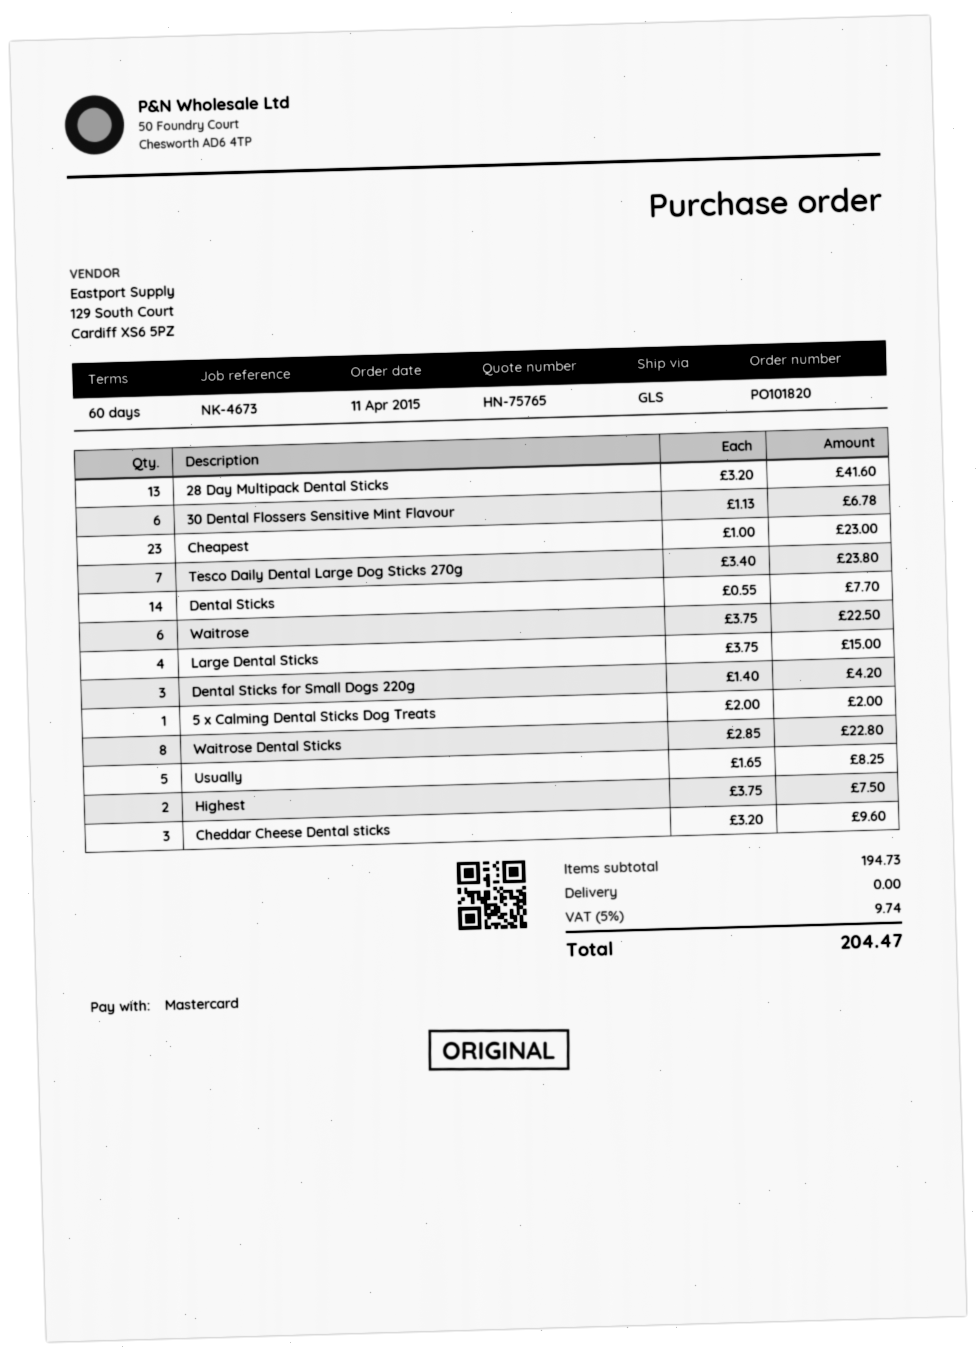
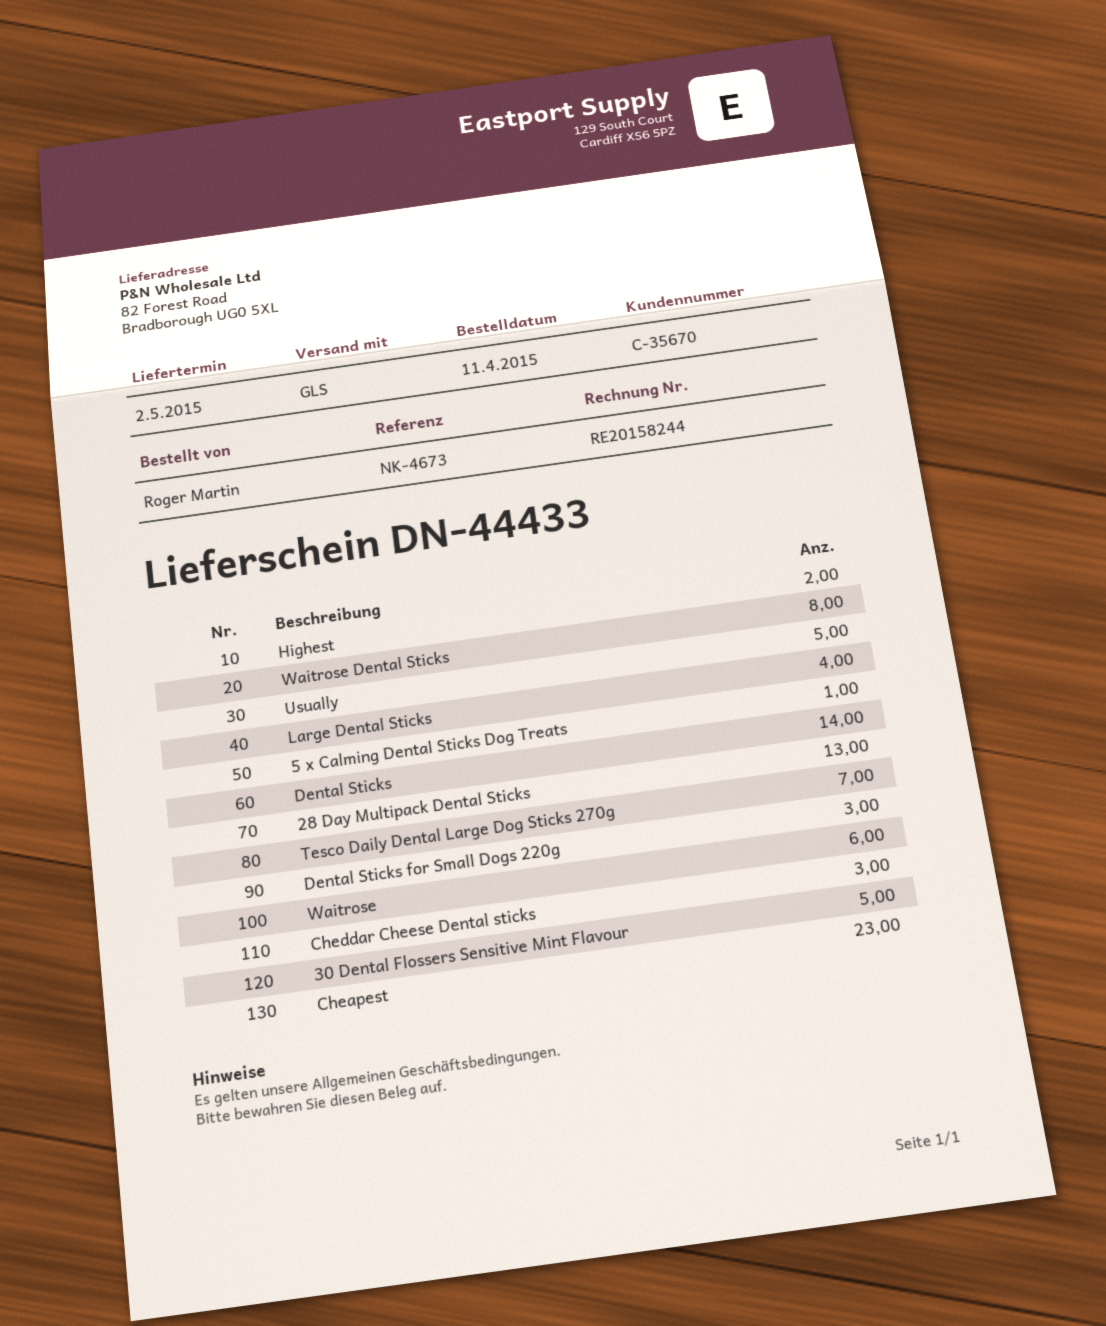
30 Dental Flossers Sensitive Mint Flavour: 6 -> 5

